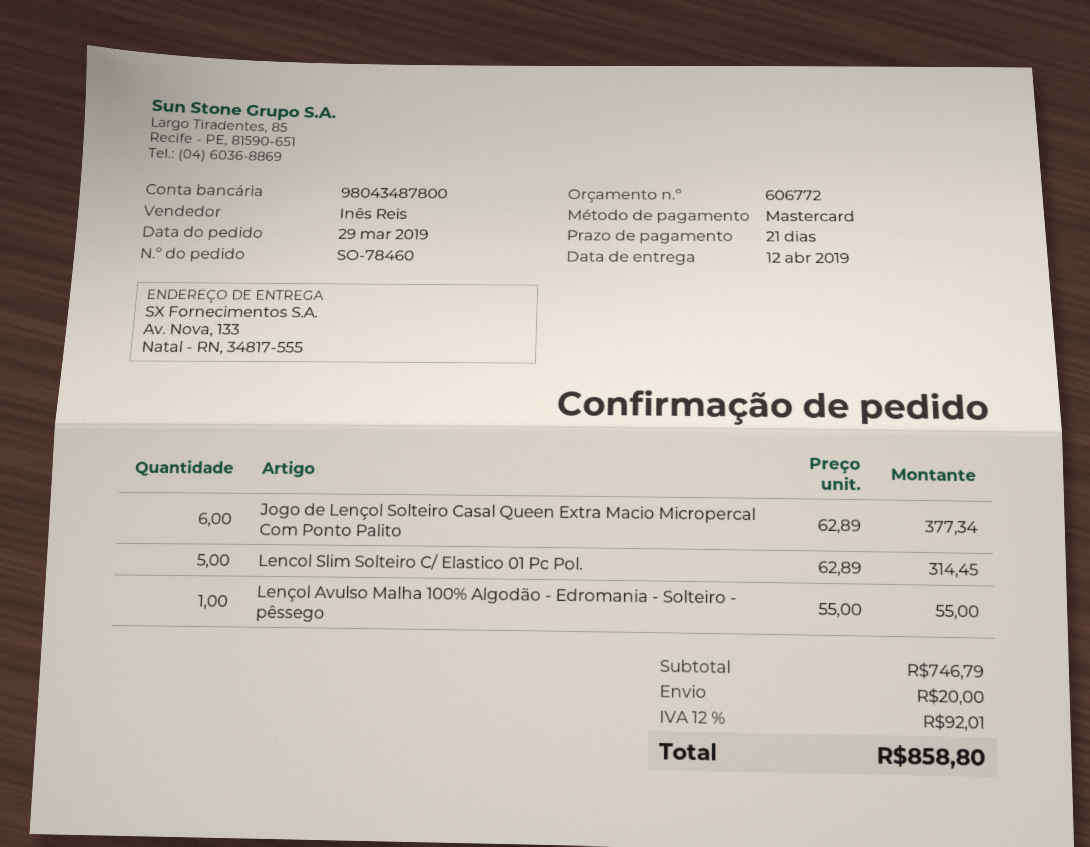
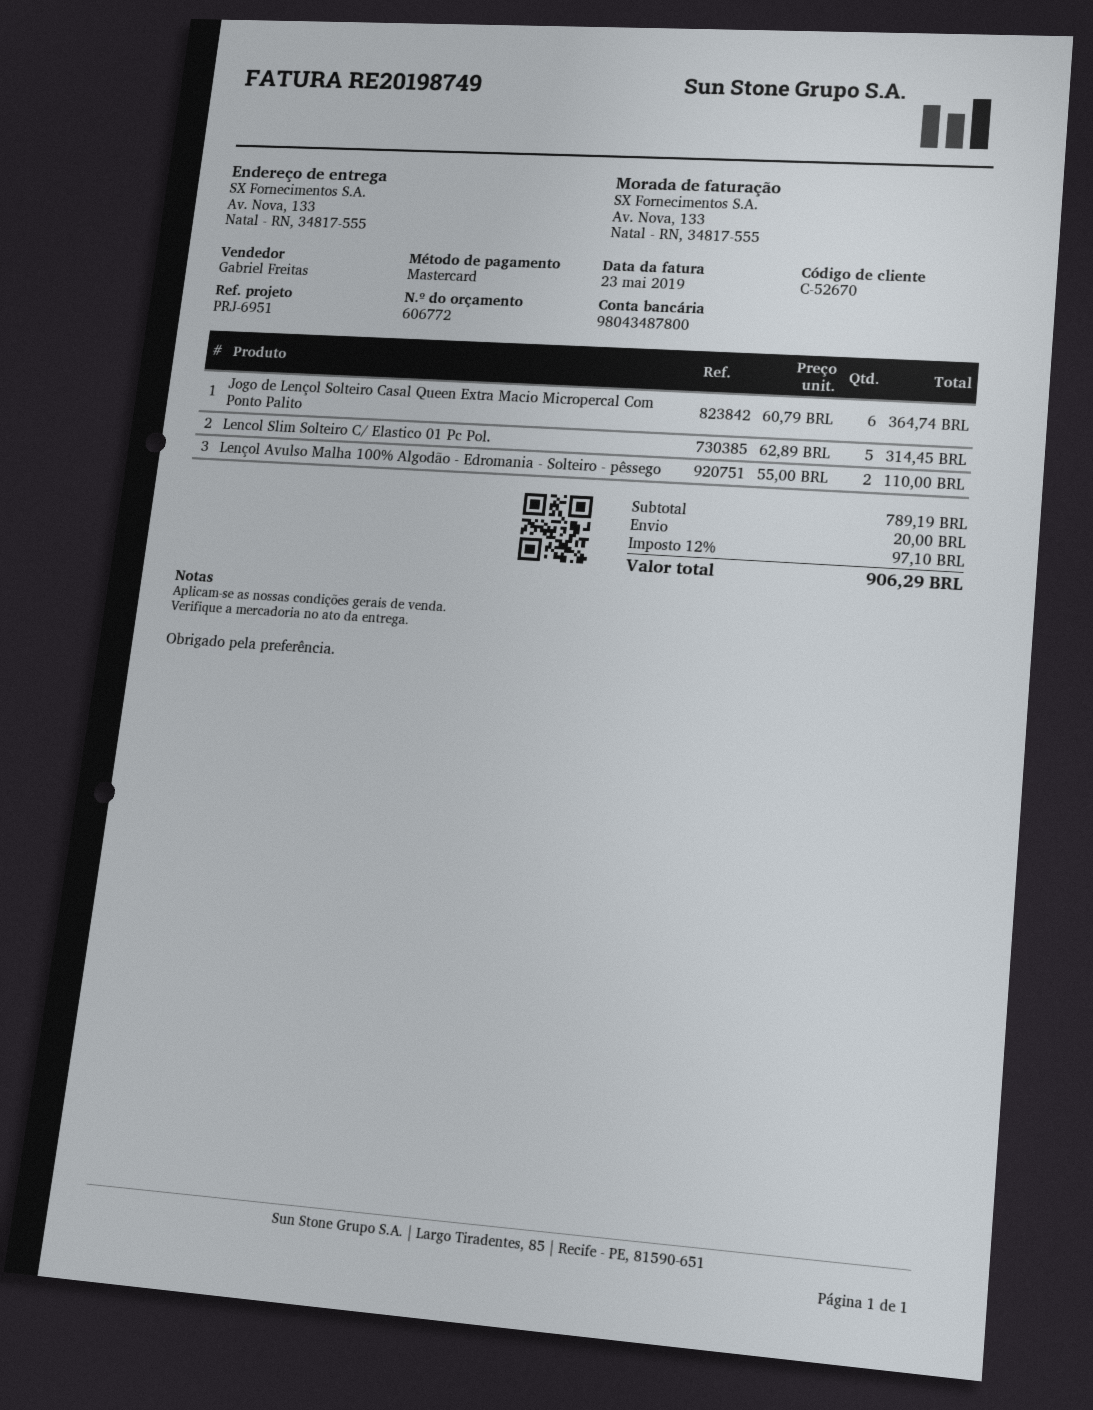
sales rep: Inês Reis -> Gabriel Freitas
Jogo de Lençol Solteiro Casal Queen Extra Macio Micropercal Com Ponto Palito: 6 x 62.89 = 377.34 -> 6 x 60.79 = 364.74
Lençol Avulso Malha 100% Algodão - Edromania - Solteiro - pêssego: 1 x 55.00 = 55.00 -> 2 x 55.00 = 110.00
subtotal: 746.79 -> 789.19
tax: 12% = 92.01 -> 12% = 97.10
total: 858.80 -> 906.29

